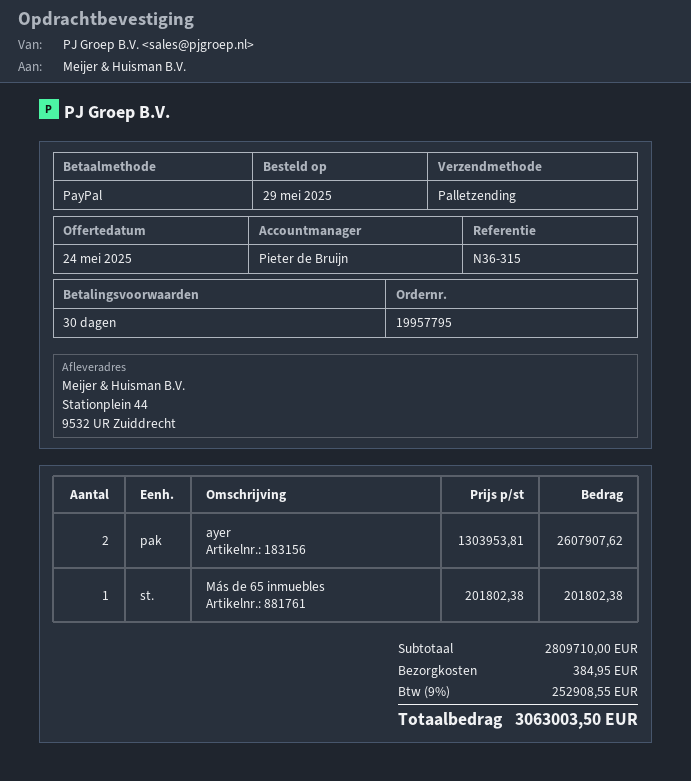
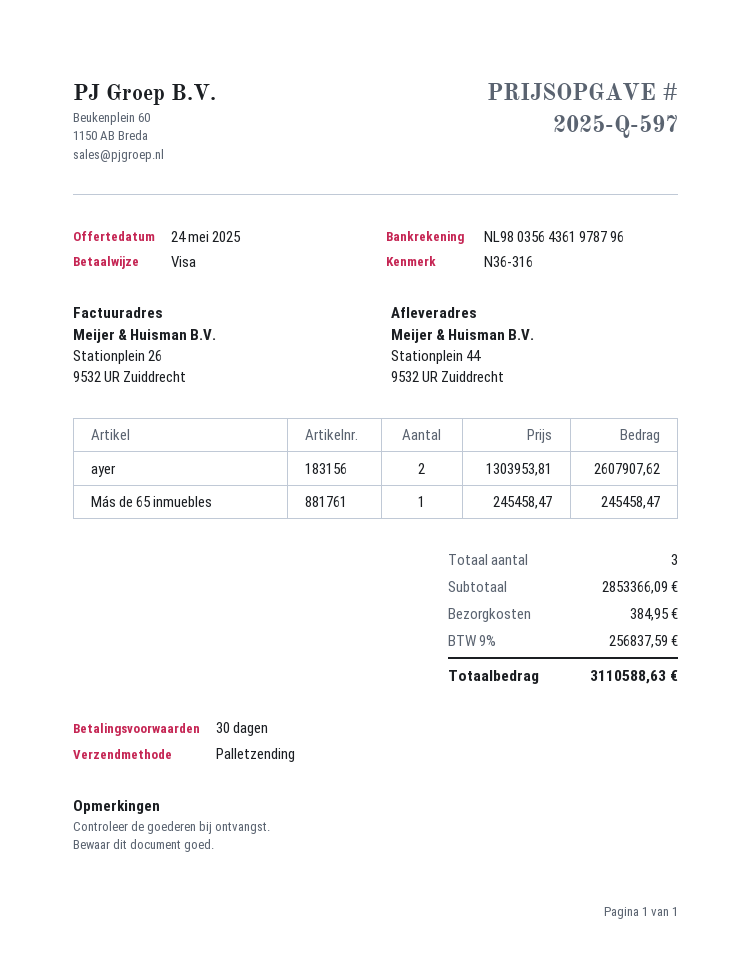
reference: N36-315 -> N36-316
payment method: PayPal -> Visa
Más de 65 inmuebles: 1 x 201802.38 = 201802.38 -> 1 x 245458.47 = 245458.47
subtotal: 2809710.00 -> 2853366.09
tax: 9% = 252908.55 -> 9% = 256837.59
total: 3063003.50 -> 3110588.63

